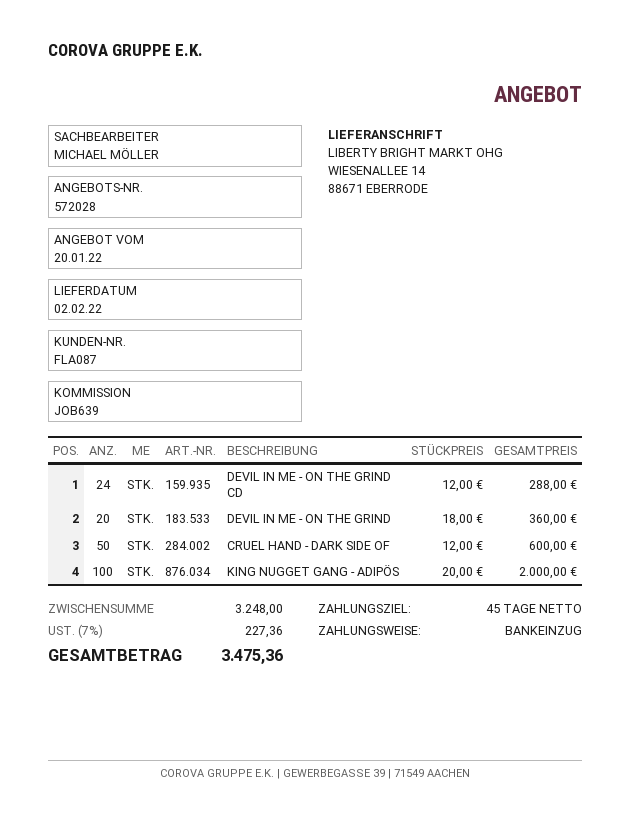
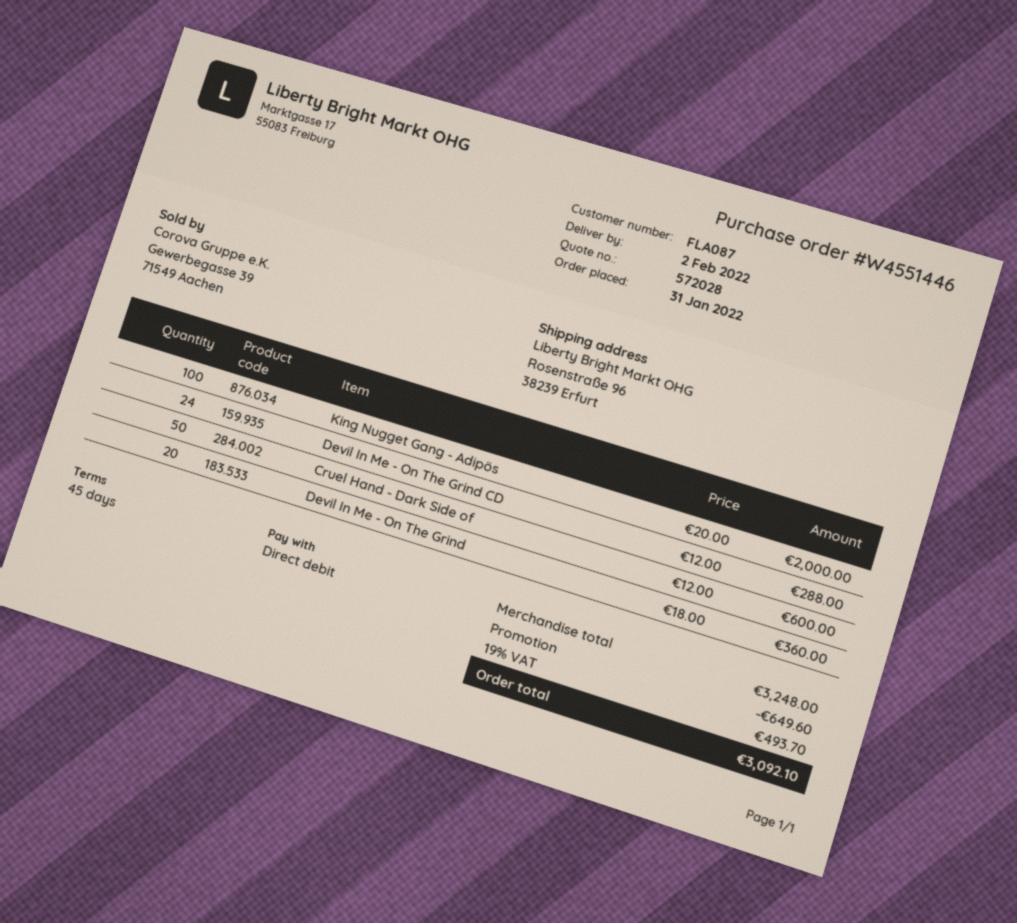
ship to: WIESENALLEE 14, 88671 EBERRODE -> Rosenstraße 96, 38239 Erfurt
discount: none -> 649.60
tax: 7% = 227.36 -> 19% = 493.70
total: 3475.36 -> 3092.10

